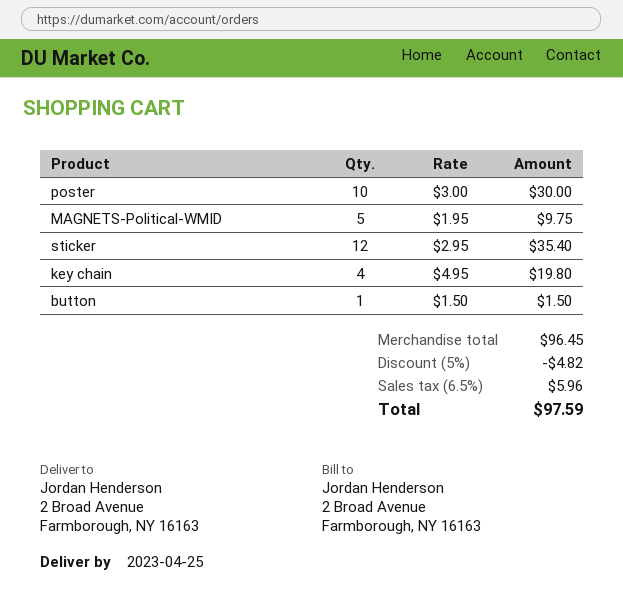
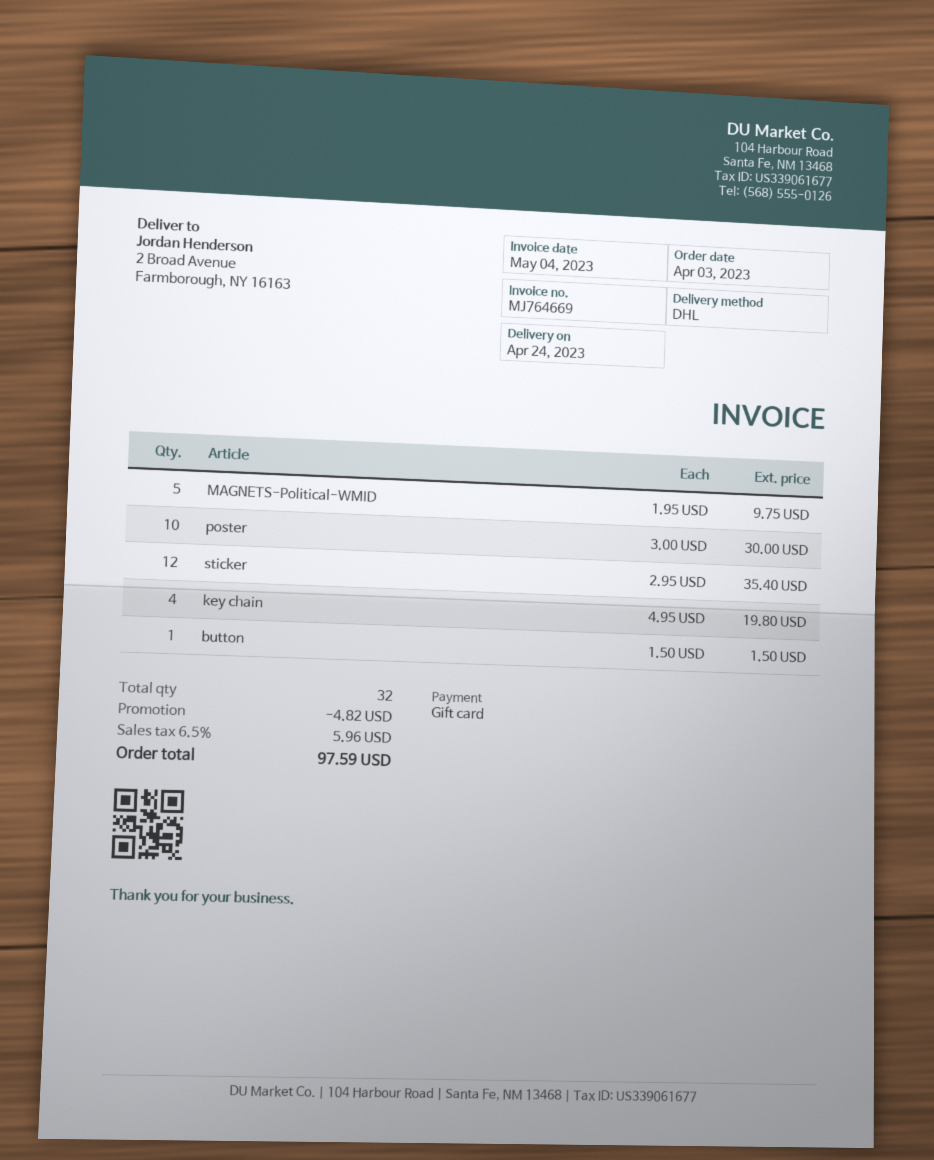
delivery date: 2023-04-25 -> 2023-04-24

